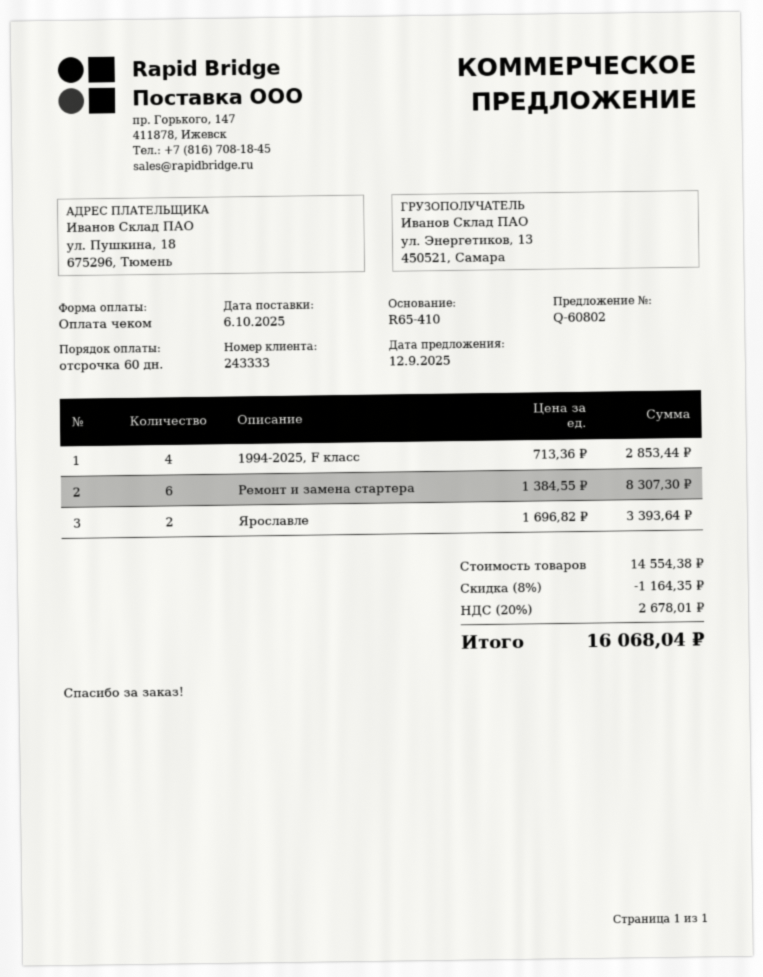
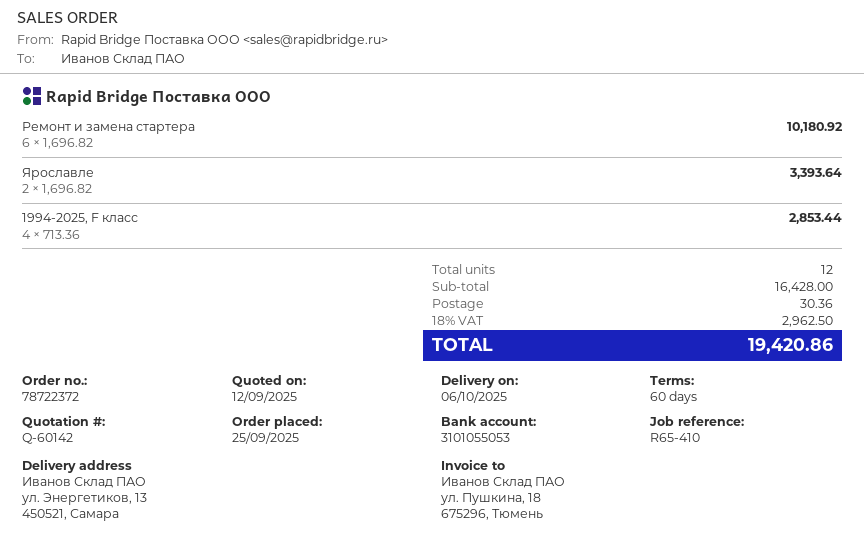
quote number: Q-60802 -> Q-60142
Ремонт и замена стартера: 6 x 1384.55 = 8307.30 -> 6 x 1696.82 = 10180.92
subtotal: 14554.38 -> 16428.00
discount: 8% = 1164.35 -> none
shipping: none -> 30.36
tax: 20% = 2678.01 -> 18% = 2962.50
total: 16068.04 -> 19420.86

